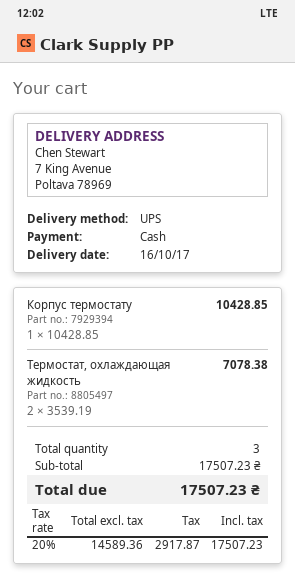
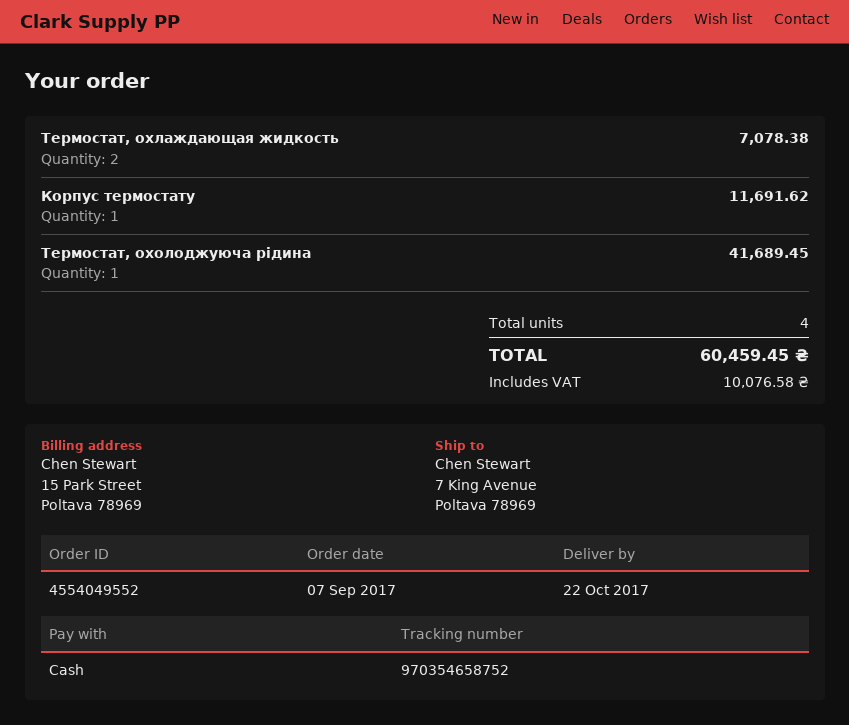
delivery date: 2017-10-16 -> 2017-10-22
Корпус термостату: 1 for 10428.85 -> 1 for 11691.62
Термостат, охолоджуюча рідина: none -> 1 for 41689.45
total quantity: 3 -> 4
tax: 2917.87 -> 10076.58
total: 17507.23 -> 60459.45

